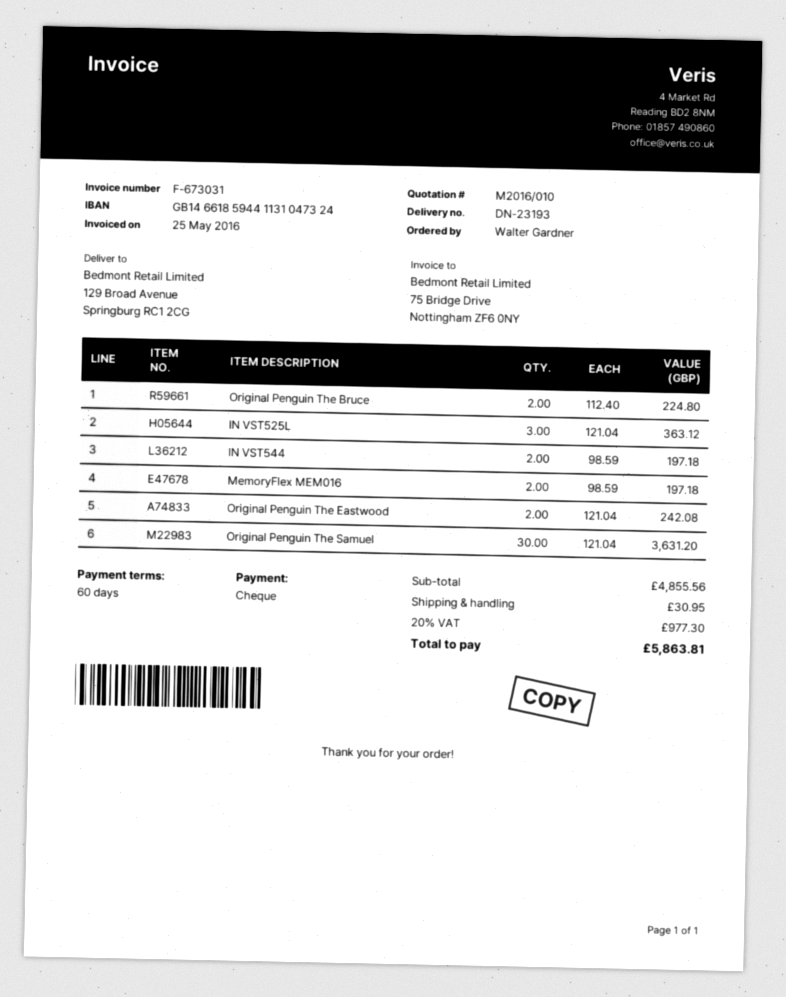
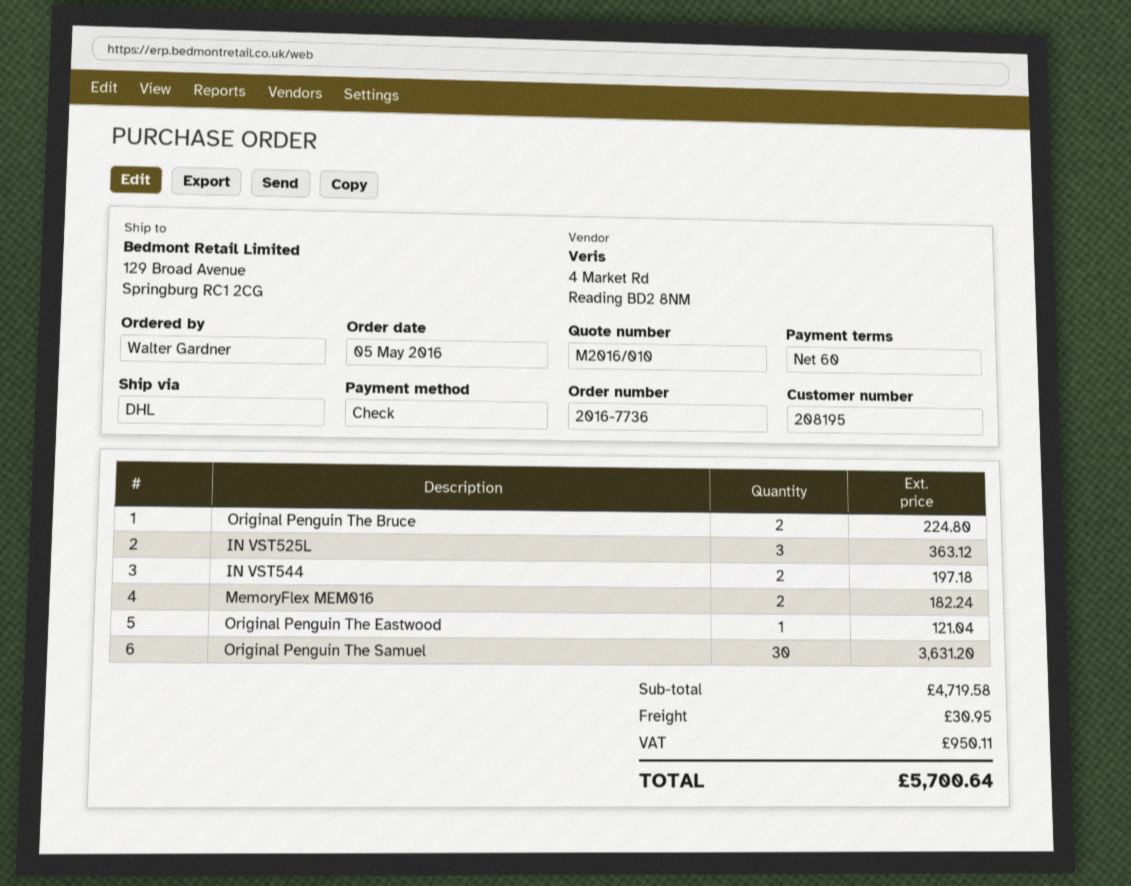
MemoryFlex MEM016: 2 for 197.18 -> 2 for 182.24
Original Penguin The Eastwood: 2 for 242.08 -> 1 for 121.04
subtotal: 4855.56 -> 4719.58
tax: 977.30 -> 950.11
total: 5863.81 -> 5700.64

